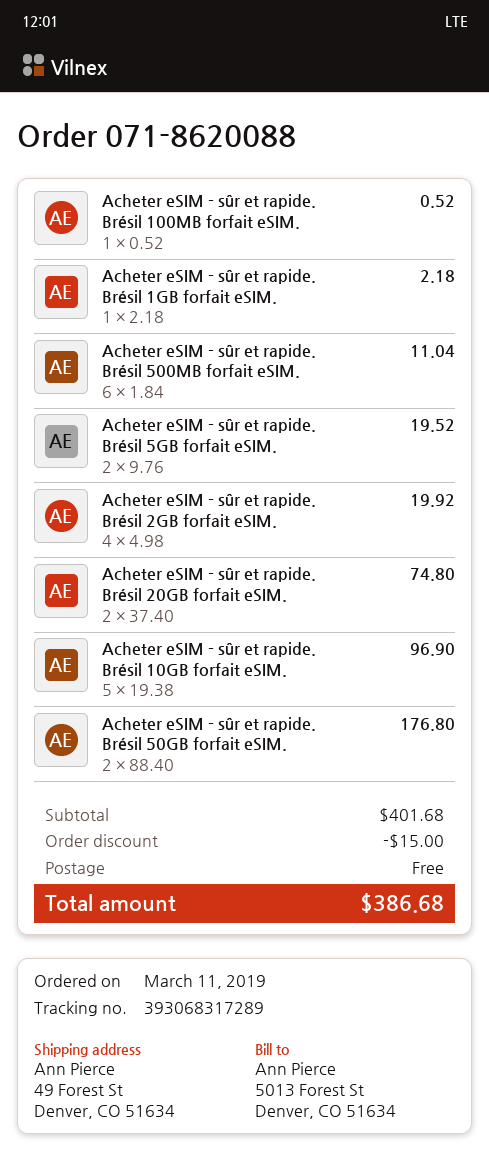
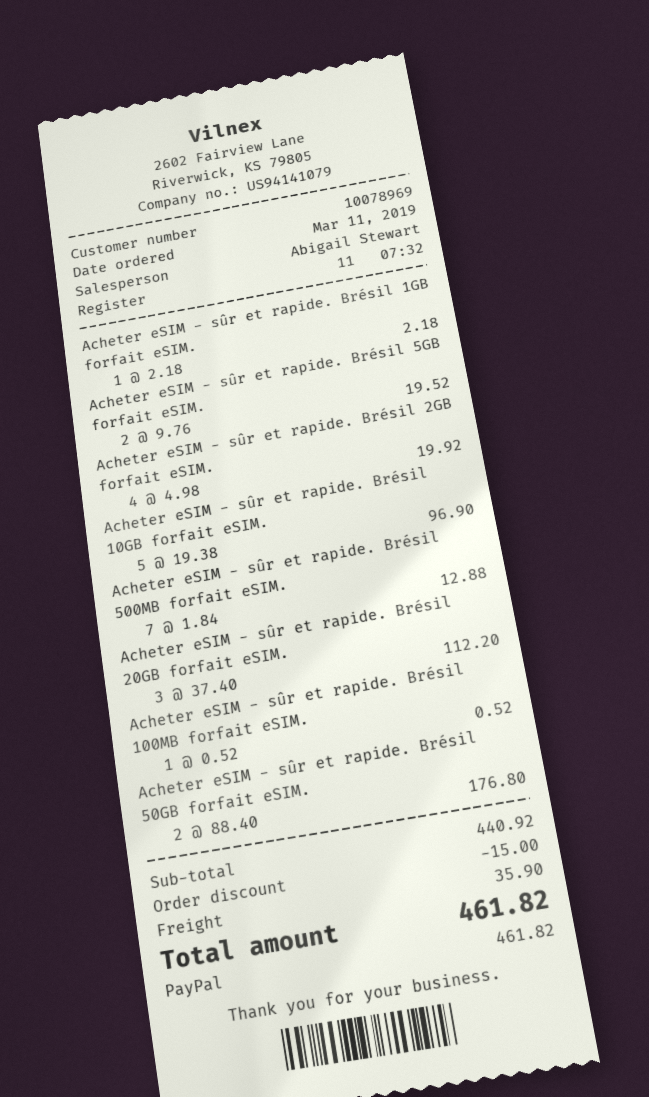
Acheter eSIM - sûr et rapide. Brésil 500MB forfait eSIM.: 6 x 1.84 = 11.04 -> 7 x 1.84 = 12.88
Acheter eSIM - sûr et rapide. Brésil 20GB forfait eSIM.: 2 x 37.40 = 74.80 -> 3 x 37.40 = 112.20
subtotal: 401.68 -> 440.92
shipping: 0.00 -> 35.90
total: 386.68 -> 461.82

